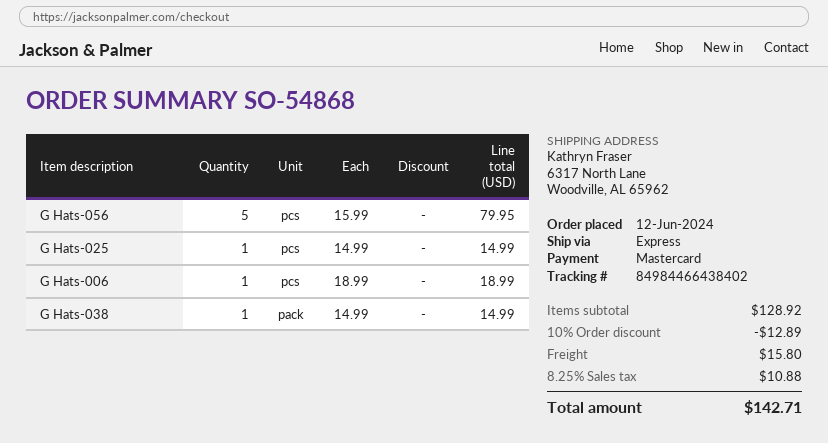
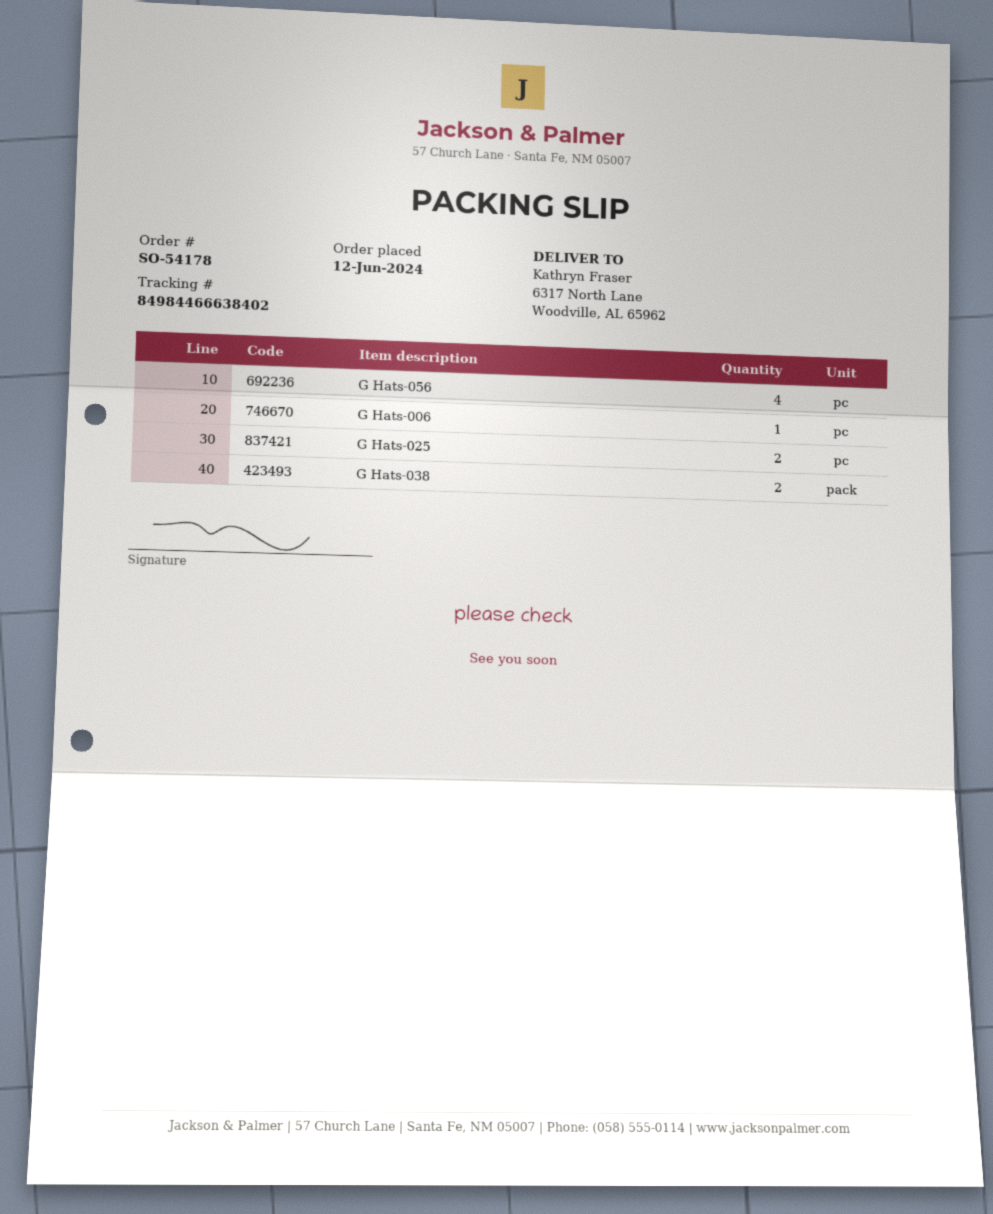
order number: SO-54868 -> SO-54178
tracking number: 84984466438402 -> 84984466638402
G Hats-056: 5 -> 4
G Hats-025: 1 -> 2
G Hats-038: 1 -> 2

